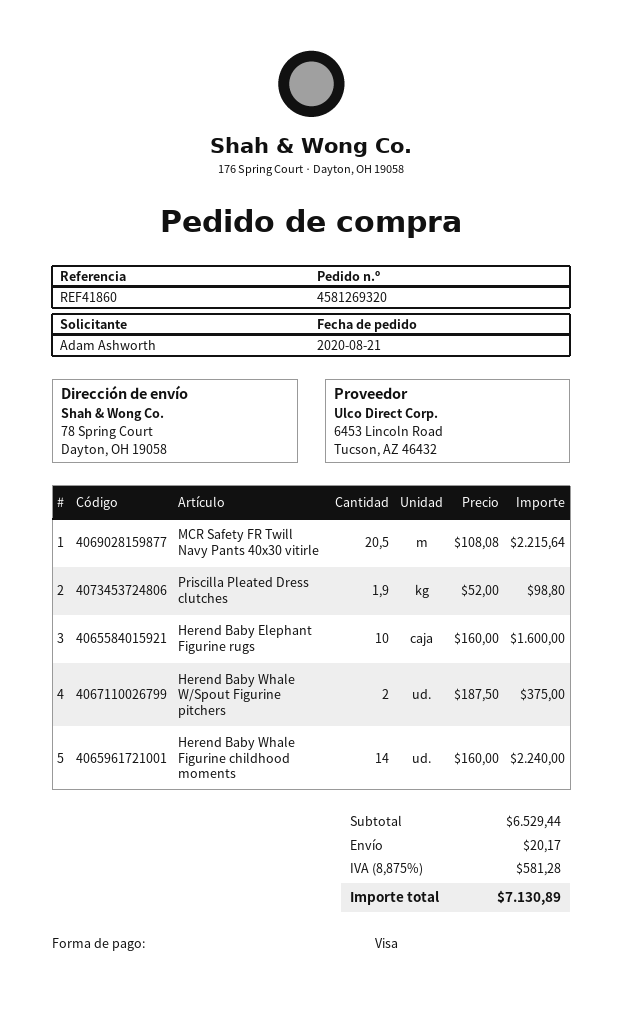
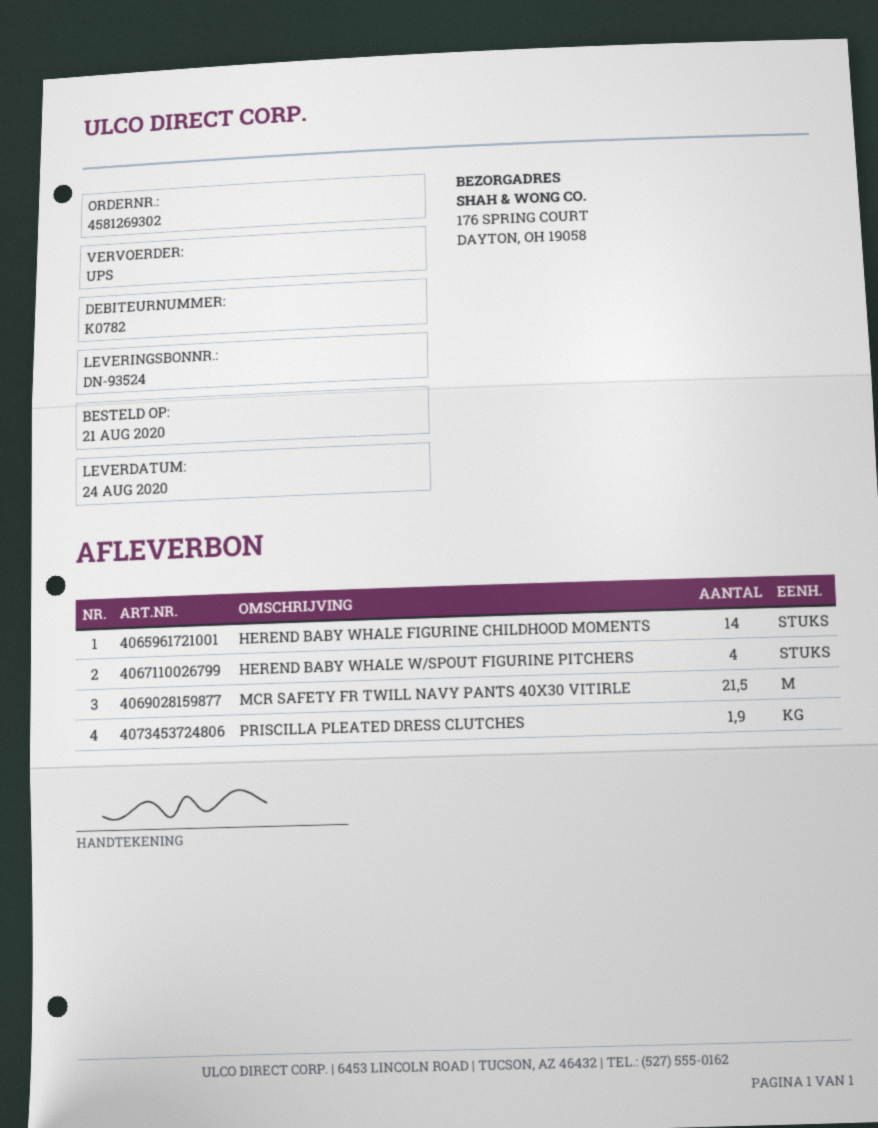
order number: 4581269320 -> 4581269302
ship to: 78 Spring Court, Dayton, OH 19058 -> 176 SPRING COURT, DAYTON, OH 19058
MCR Safety FR Twill Navy Pants 40x30 vitirle: 20.5 -> 21.5
Herend Baby Elephant Figurine rugs: 10 -> none
Herend Baby Whale W/Spout Figurine pitchers: 2 -> 4

